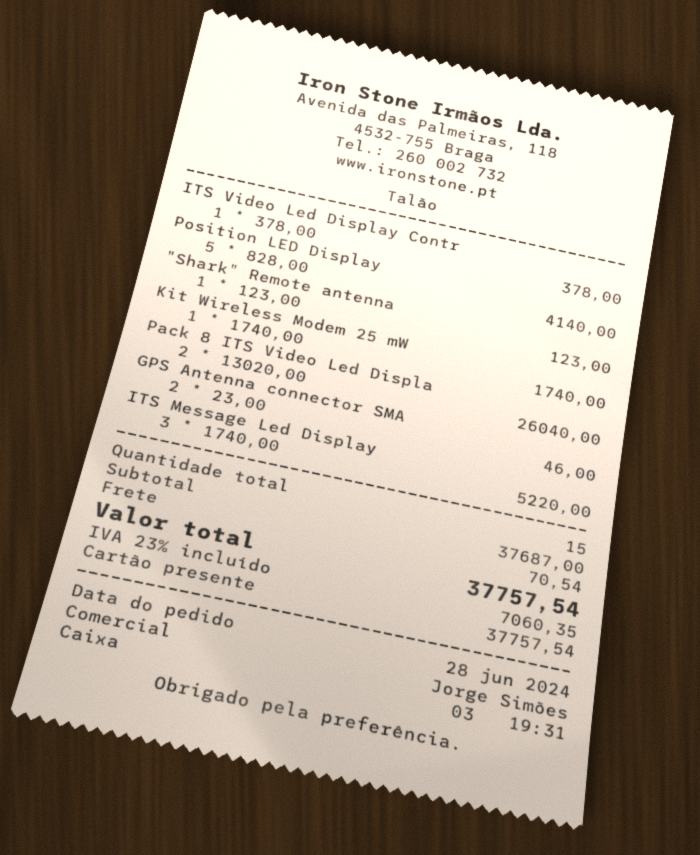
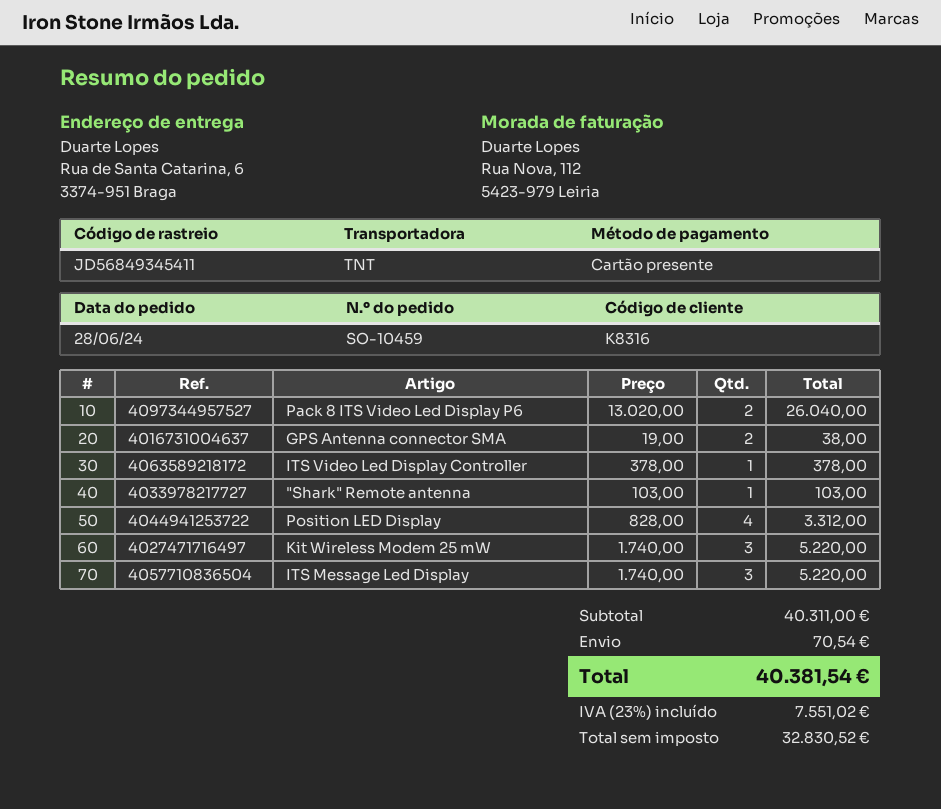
Position LED Display: 5 x 828.00 = 4140.00 -> 4 x 828.00 = 3312.00
"Shark" Remote antenna: 1 x 123.00 = 123.00 -> 1 x 103.00 = 103.00
Kit Wireless Modem 25 mW: 1 x 1740.00 = 1740.00 -> 3 x 1740.00 = 5220.00
GPS Antenna connector SMA: 2 x 23.00 = 46.00 -> 2 x 19.00 = 38.00
subtotal: 37687.00 -> 40311.00
tax: 23% = 7060.35 -> 23% = 7551.02
total: 37757.54 -> 40381.54

